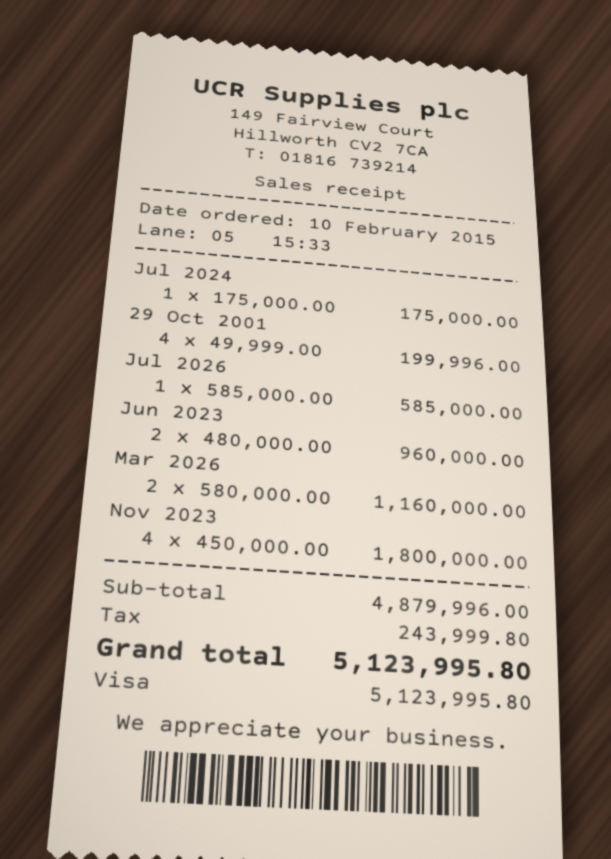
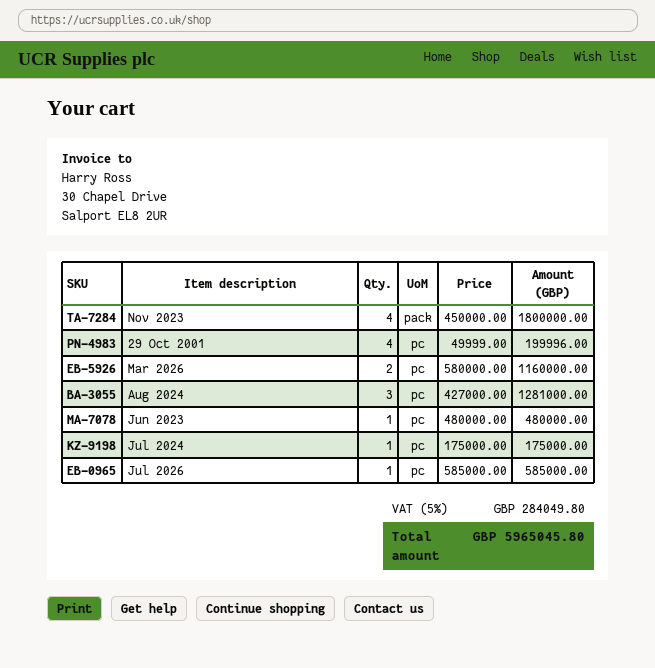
Jun 2023: 2 x 480000.00 = 960000.00 -> 1 x 480000.00 = 480000.00
Aug 2024: none -> 3 x 427000.00 = 1281000.00
tax: 243999.80 -> 284049.80
total: 5123995.80 -> 5965045.80

